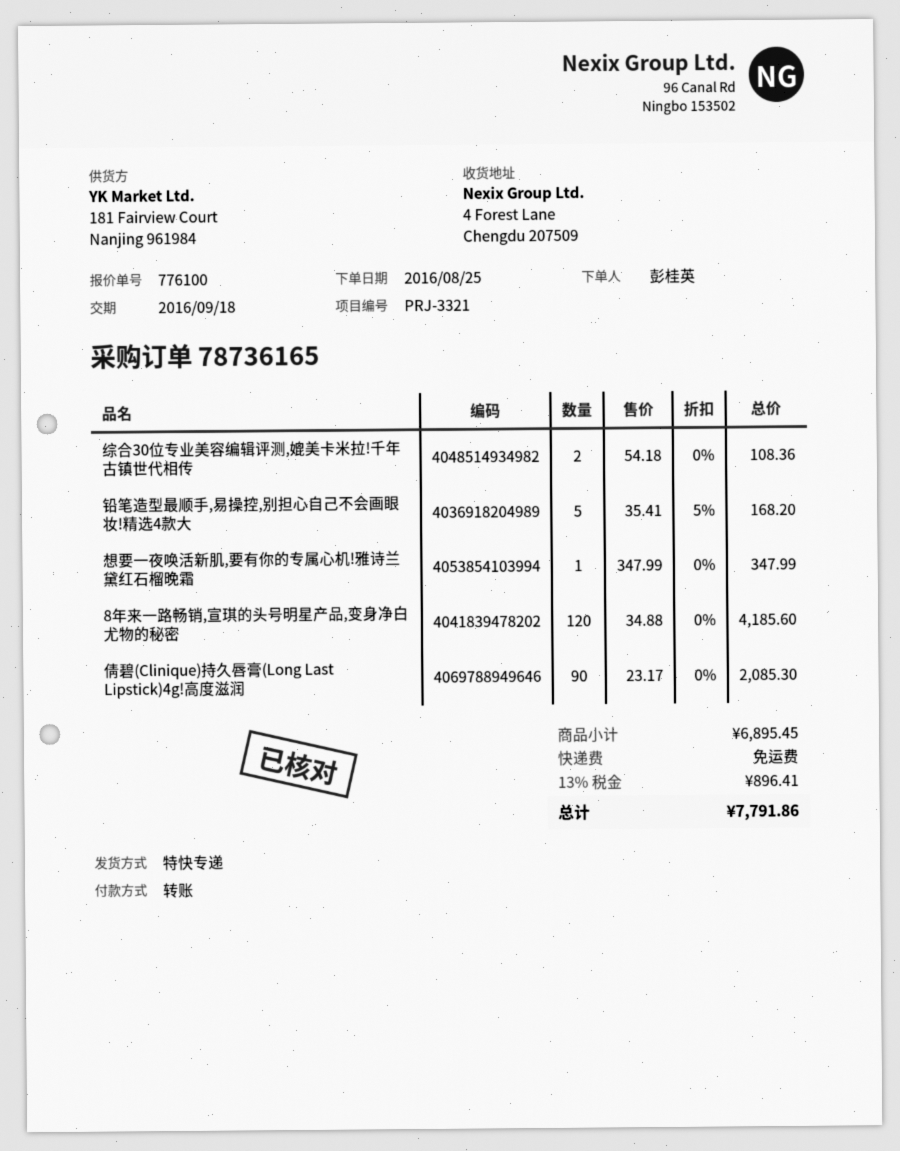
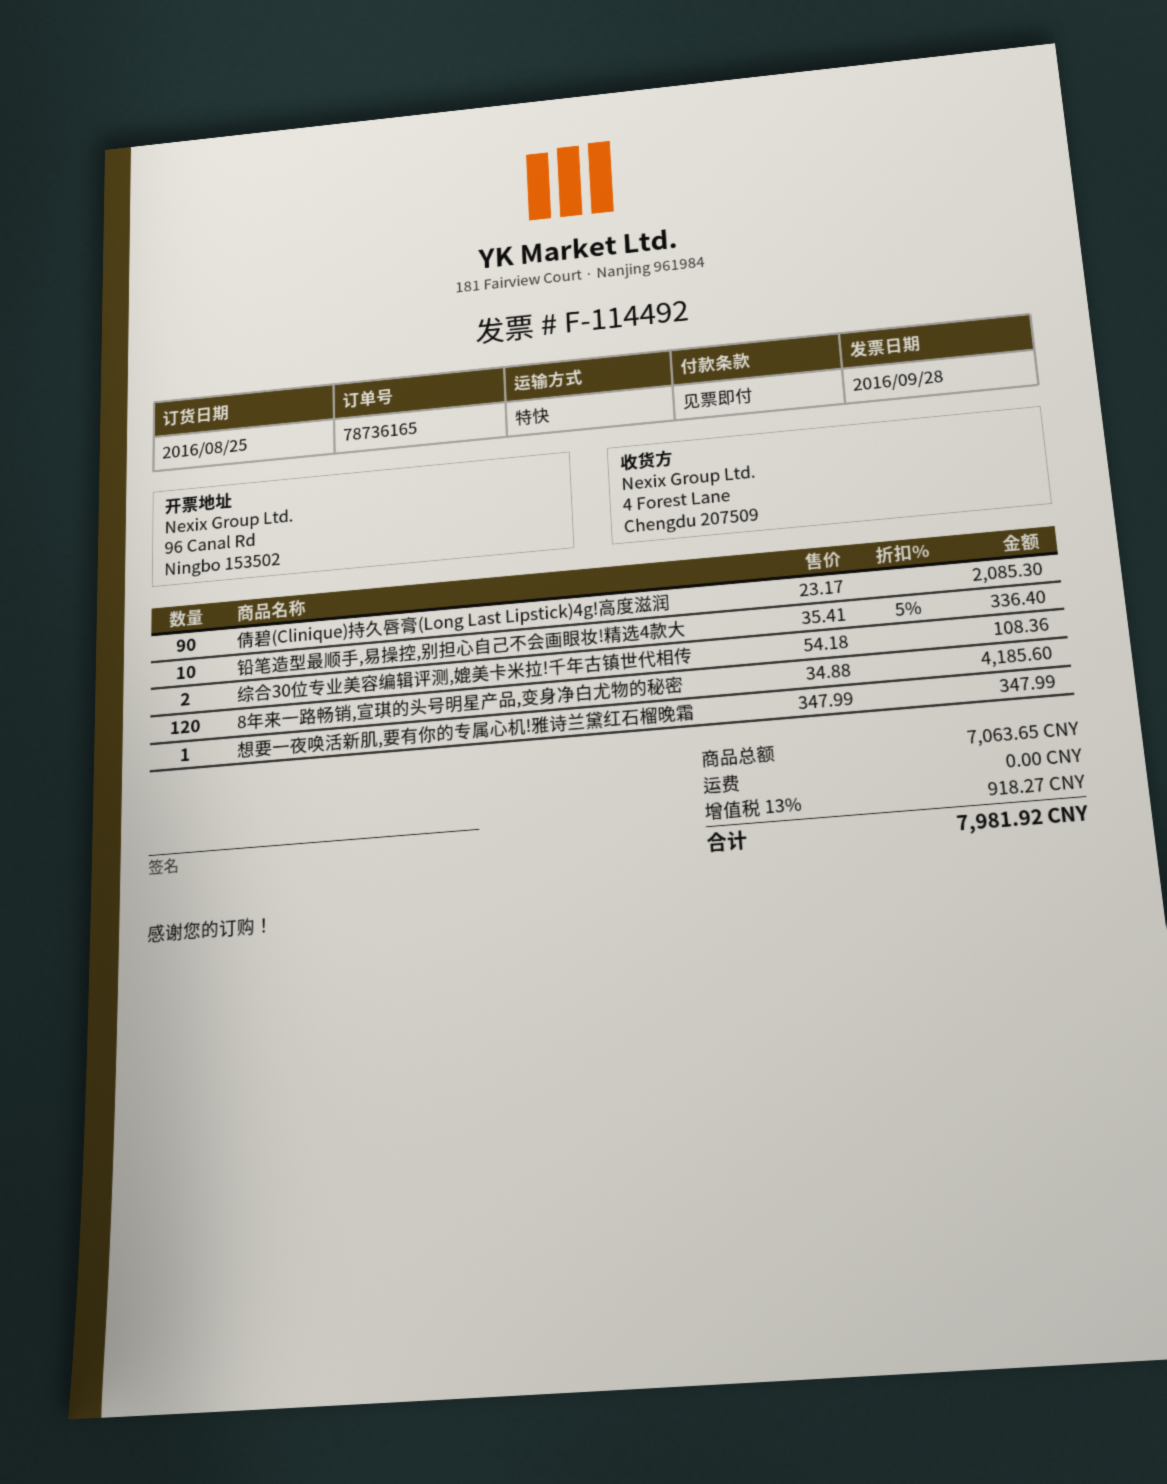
铅笔造型最顺手,易操控,别担心自己不会画眼妆!精选4款大: 5 x 35.41 - 5% = 168.20 -> 10 x 35.41 - 5% = 336.40
subtotal: 6895.45 -> 7063.65
tax: 13% = 896.41 -> 13% = 918.27
total: 7791.86 -> 7981.92

